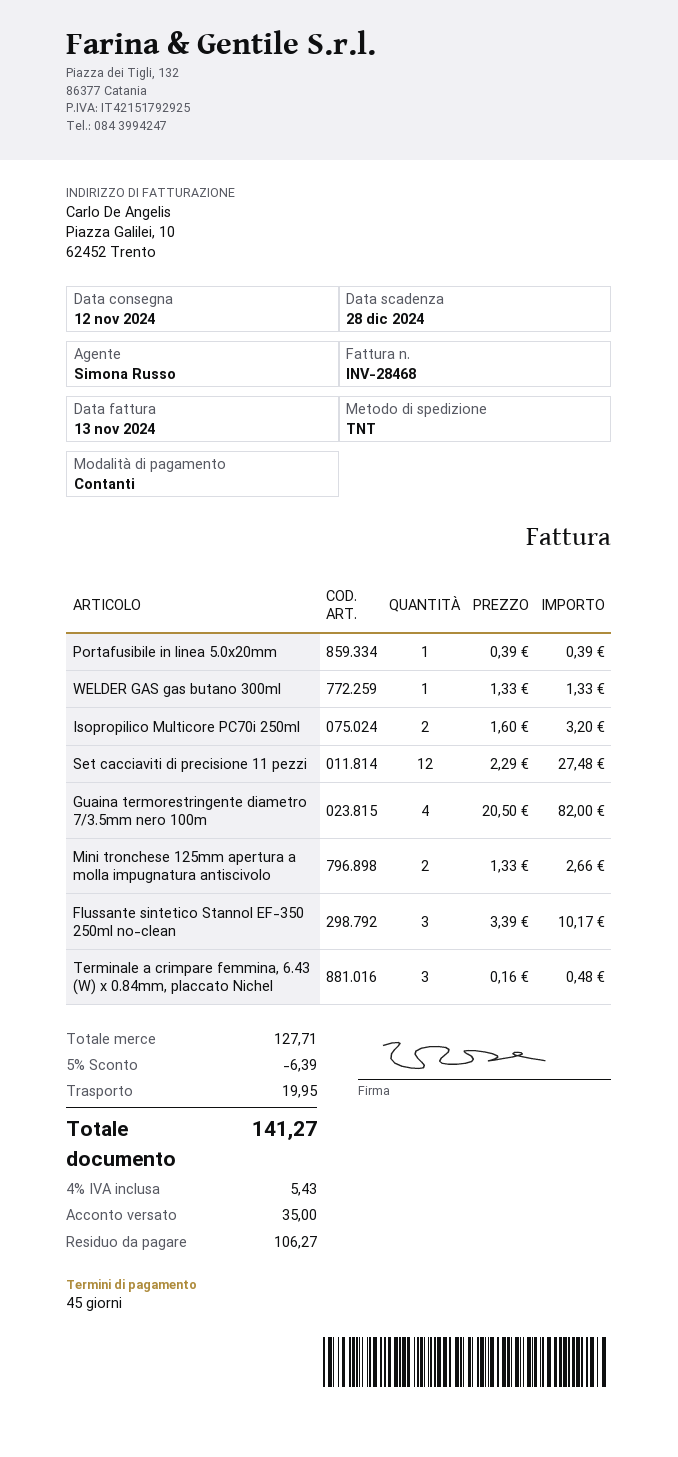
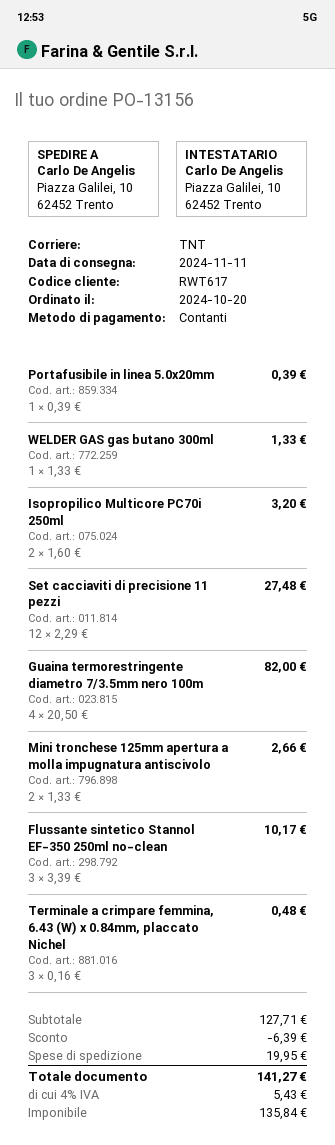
delivery date: 2024-11-12 -> 2024-11-11

